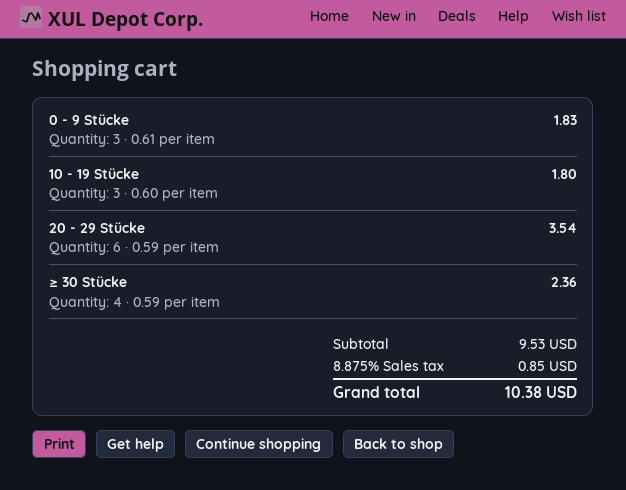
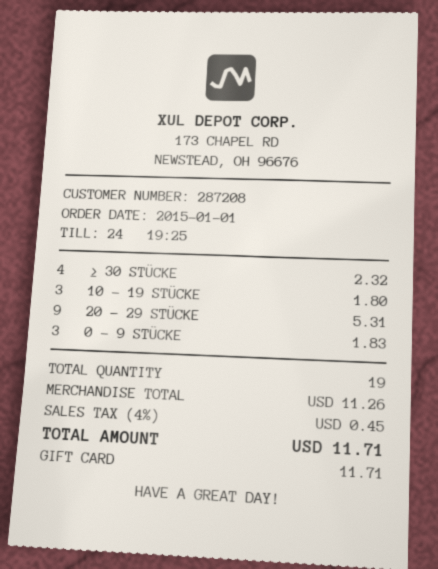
20 - 29 Stücke: 6 for 3.54 -> 9 for 5.31
≥ 30 Stücke: 4 for 2.36 -> 4 for 2.32
subtotal: 9.53 -> 11.26
tax: 8.875% = 0.85 -> 4% = 0.45
total: 10.38 -> 11.71

